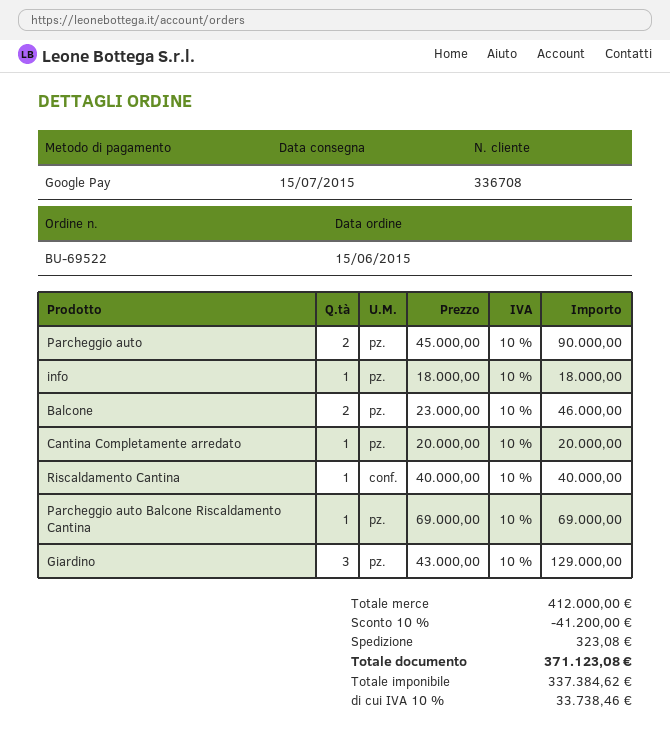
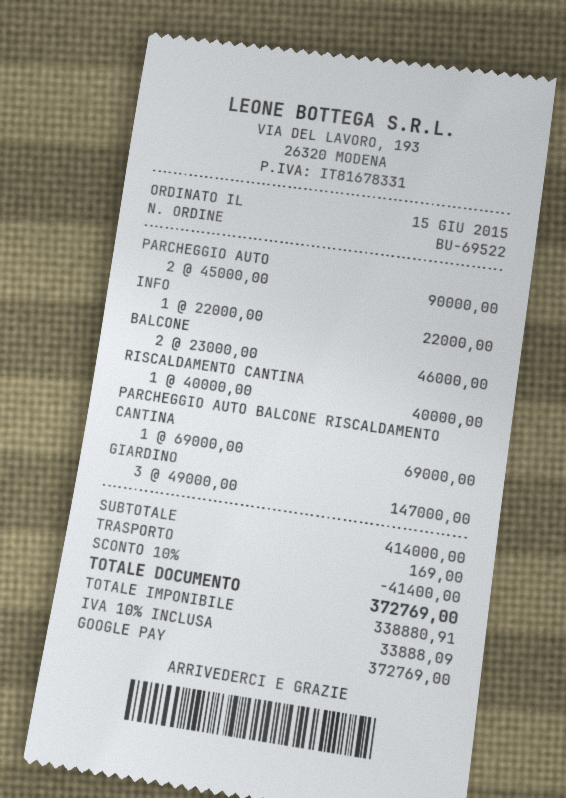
info: 1 x 18000.00 = 18000.00 -> 1 x 22000.00 = 22000.00
Cantina Completamente arredato: 1 x 20000.00 = 20000.00 -> none
Giardino: 3 x 43000.00 = 129000.00 -> 3 x 49000.00 = 147000.00
subtotal: 412000.00 -> 414000.00
discount: 10% = 41200.00 -> 10% = 41400.00
shipping: 323.08 -> 169.00
net: 337384.62 -> 338880.91
tax: 10% = 33738.46 -> 10% = 33888.09
total: 371123.08 -> 372769.00

